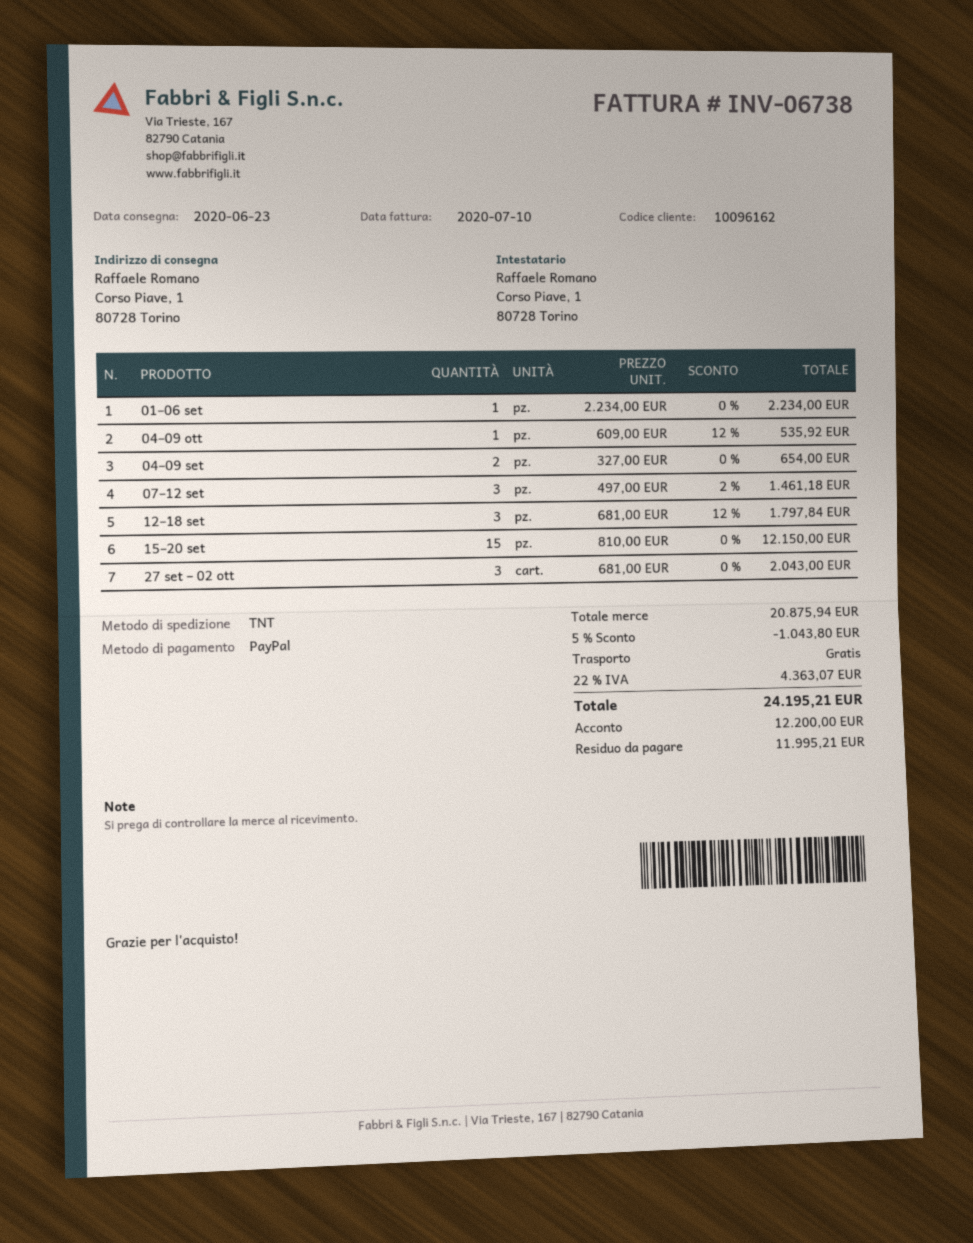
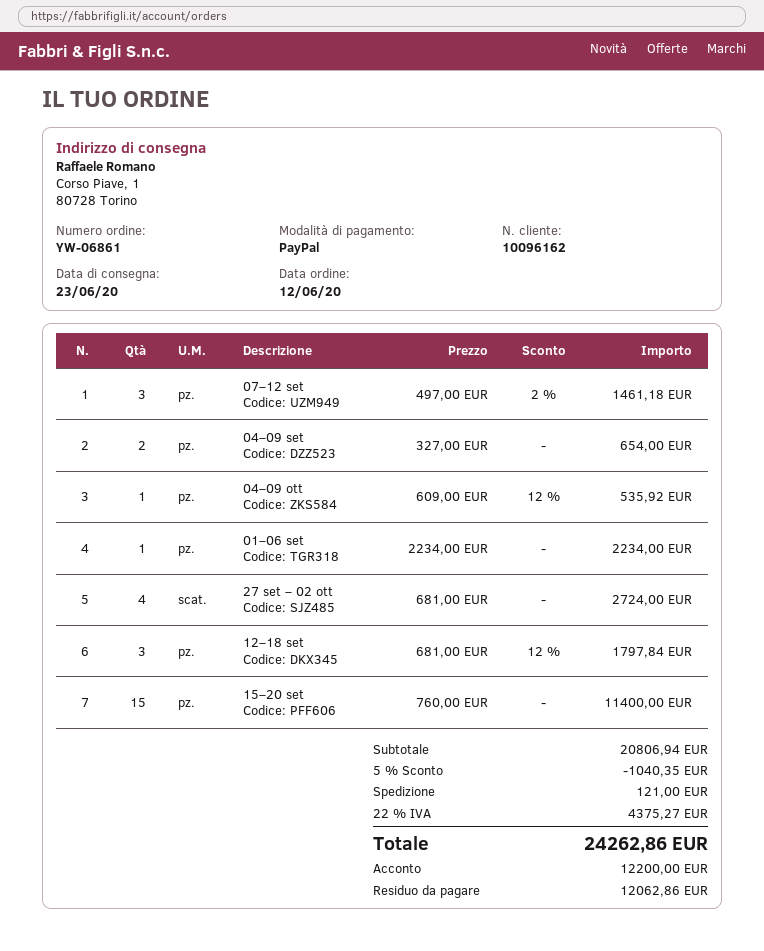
15–20 set: 15 x 810.00 = 12150.00 -> 15 x 760.00 = 11400.00
27 set – 02 ott: 3 x 681.00 = 2043.00 -> 4 x 681.00 = 2724.00
subtotal: 20875.94 -> 20806.94
discount: 5% = 1043.80 -> 5% = 1040.35
shipping: 0.00 -> 121.00
tax: 22% = 4363.07 -> 22% = 4375.27
total: 24195.21 -> 24262.86
balance: 11995.21 -> 12062.86

